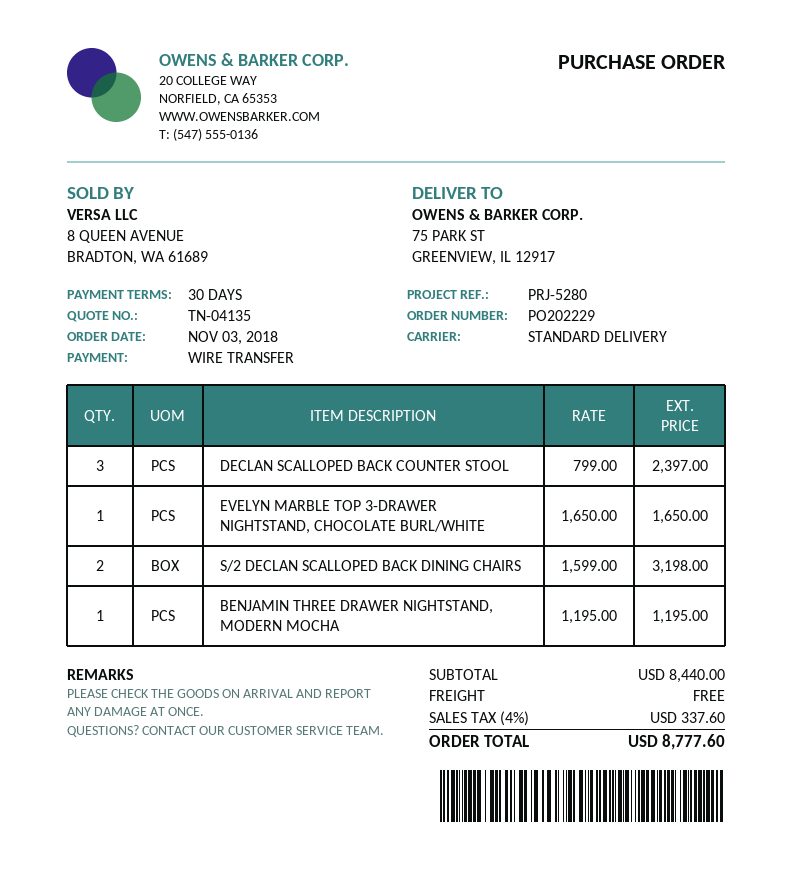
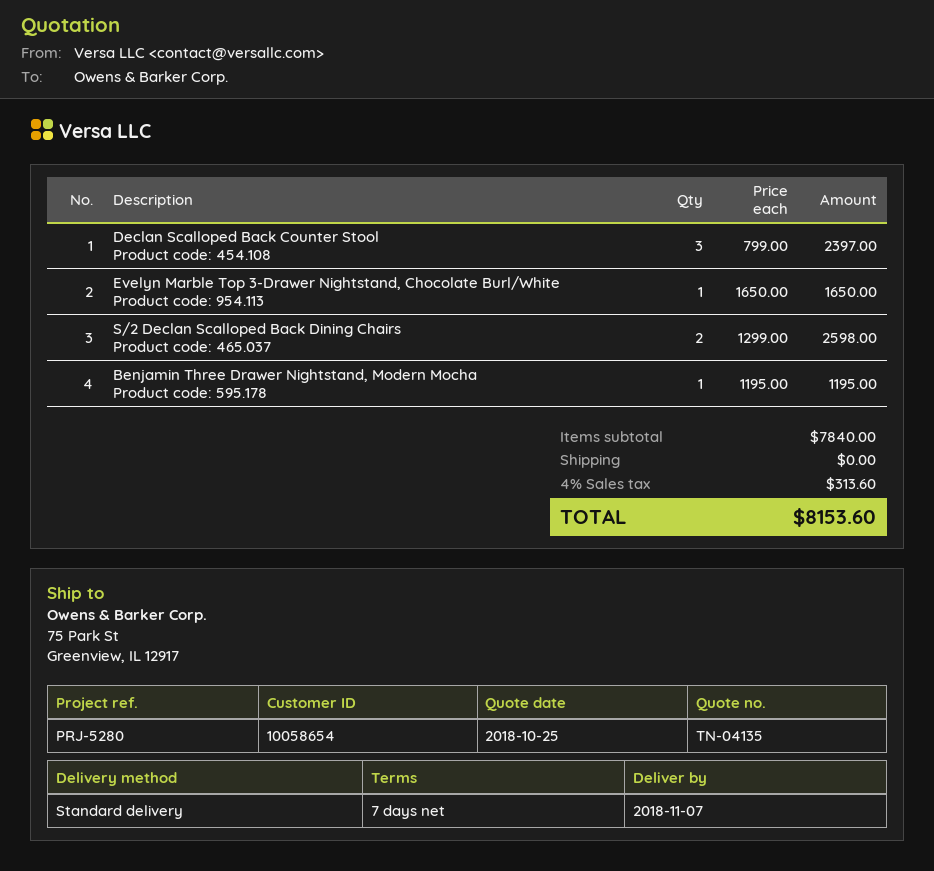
payment terms: 30 days -> 7 days
S/2 DECLAN SCALLOPED BACK DINING CHAIRS: 2 x 1599.00 = 3198.00 -> 2 x 1299.00 = 2598.00
subtotal: 8440.00 -> 7840.00
tax: 4% = 337.60 -> 4% = 313.60
total: 8777.60 -> 8153.60

